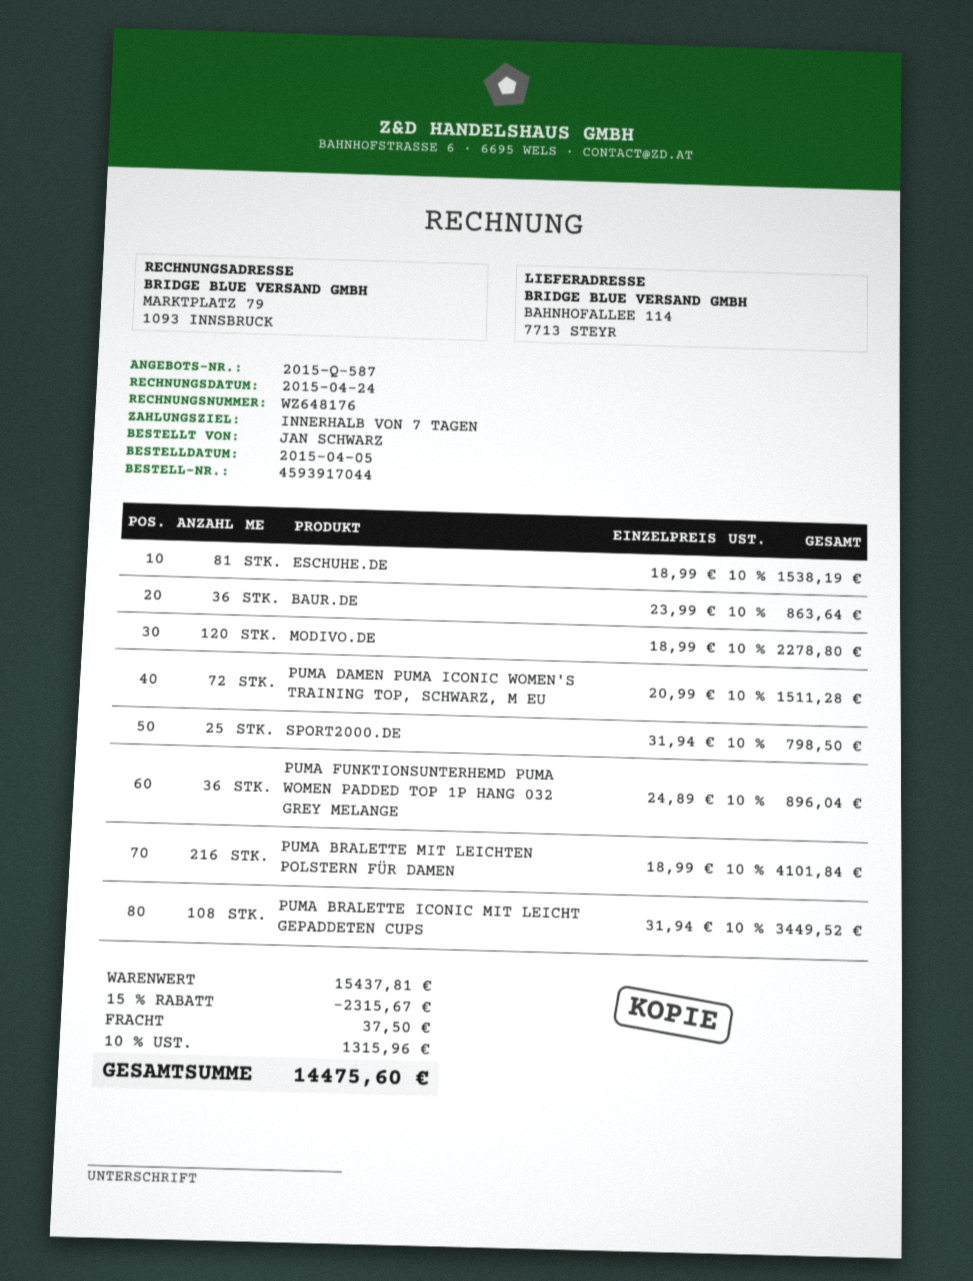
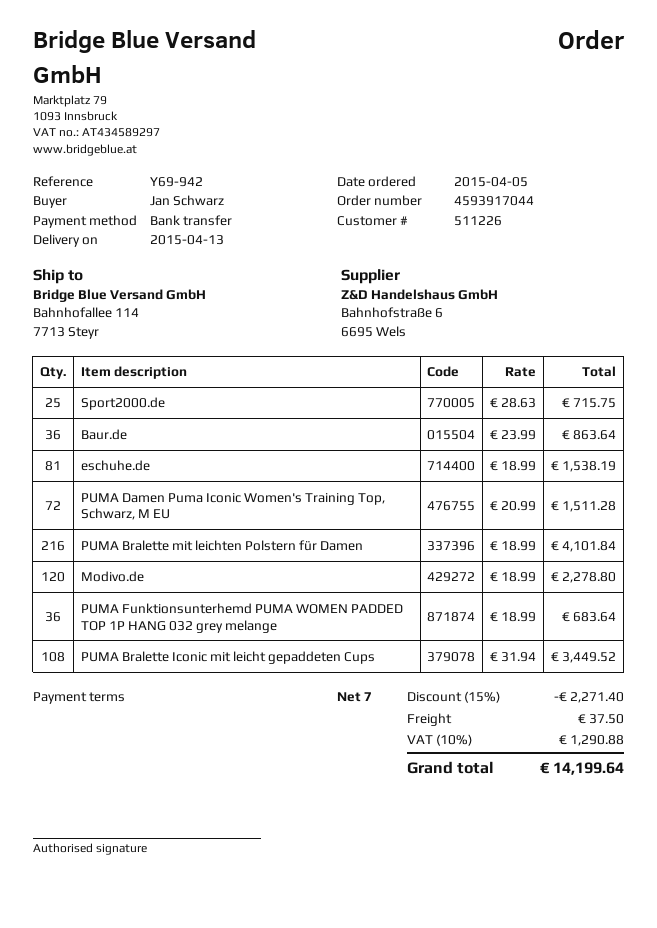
SPORT2000.DE: 25 x 31.94 = 798.50 -> 25 x 28.63 = 715.75
PUMA FUNKTIONSUNTERHEMD PUMA WOMEN PADDED TOP 1P HANG 032 GREY MELANGE: 36 x 24.89 = 896.04 -> 36 x 18.99 = 683.64
discount: 15% = 2315.67 -> 15% = 2271.40
tax: 10% = 1315.96 -> 10% = 1290.88
total: 14475.60 -> 14199.64

